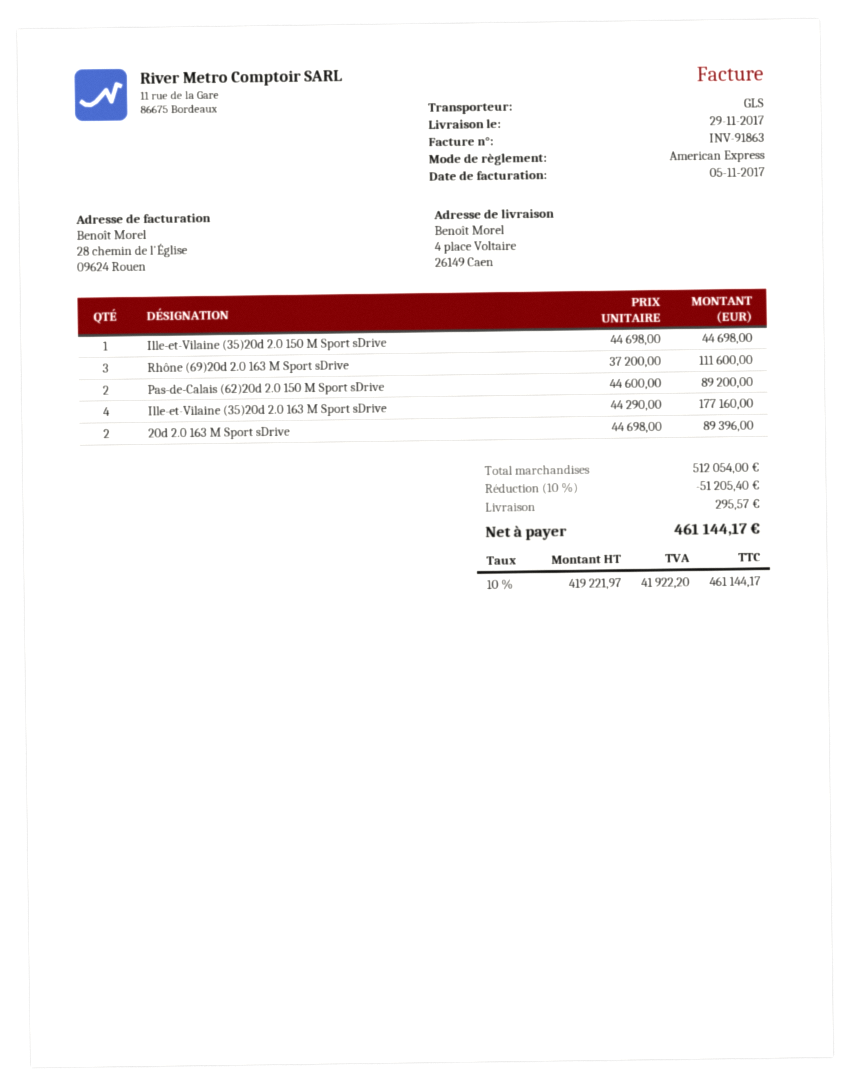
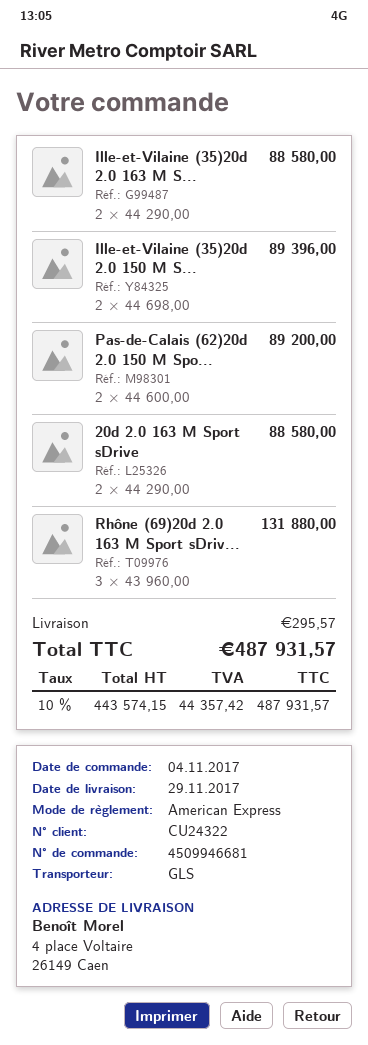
Ille-et-Vilaine (35)20d 2.0 150 M Sport sDrive: 1 x 44698.00 = 44698.00 -> 2 x 44698.00 = 89396.00
Rhône (69)20d 2.0 163 M Sport sDrive: 3 x 37200.00 = 111600.00 -> 3 x 43960.00 = 131880.00
Ille-et-Vilaine (35)20d 2.0 163 M Sport sDrive: 4 x 44290.00 = 177160.00 -> 2 x 44290.00 = 88580.00
20d 2.0 163 M Sport sDrive: 2 x 44698.00 = 89396.00 -> 2 x 44290.00 = 88580.00
discount: 10% = 51205.40 -> none
net: 419221.97 -> 443574.15
tax: 10% = 41922.20 -> 10% = 44357.42
total: 461144.17 -> 487931.57

